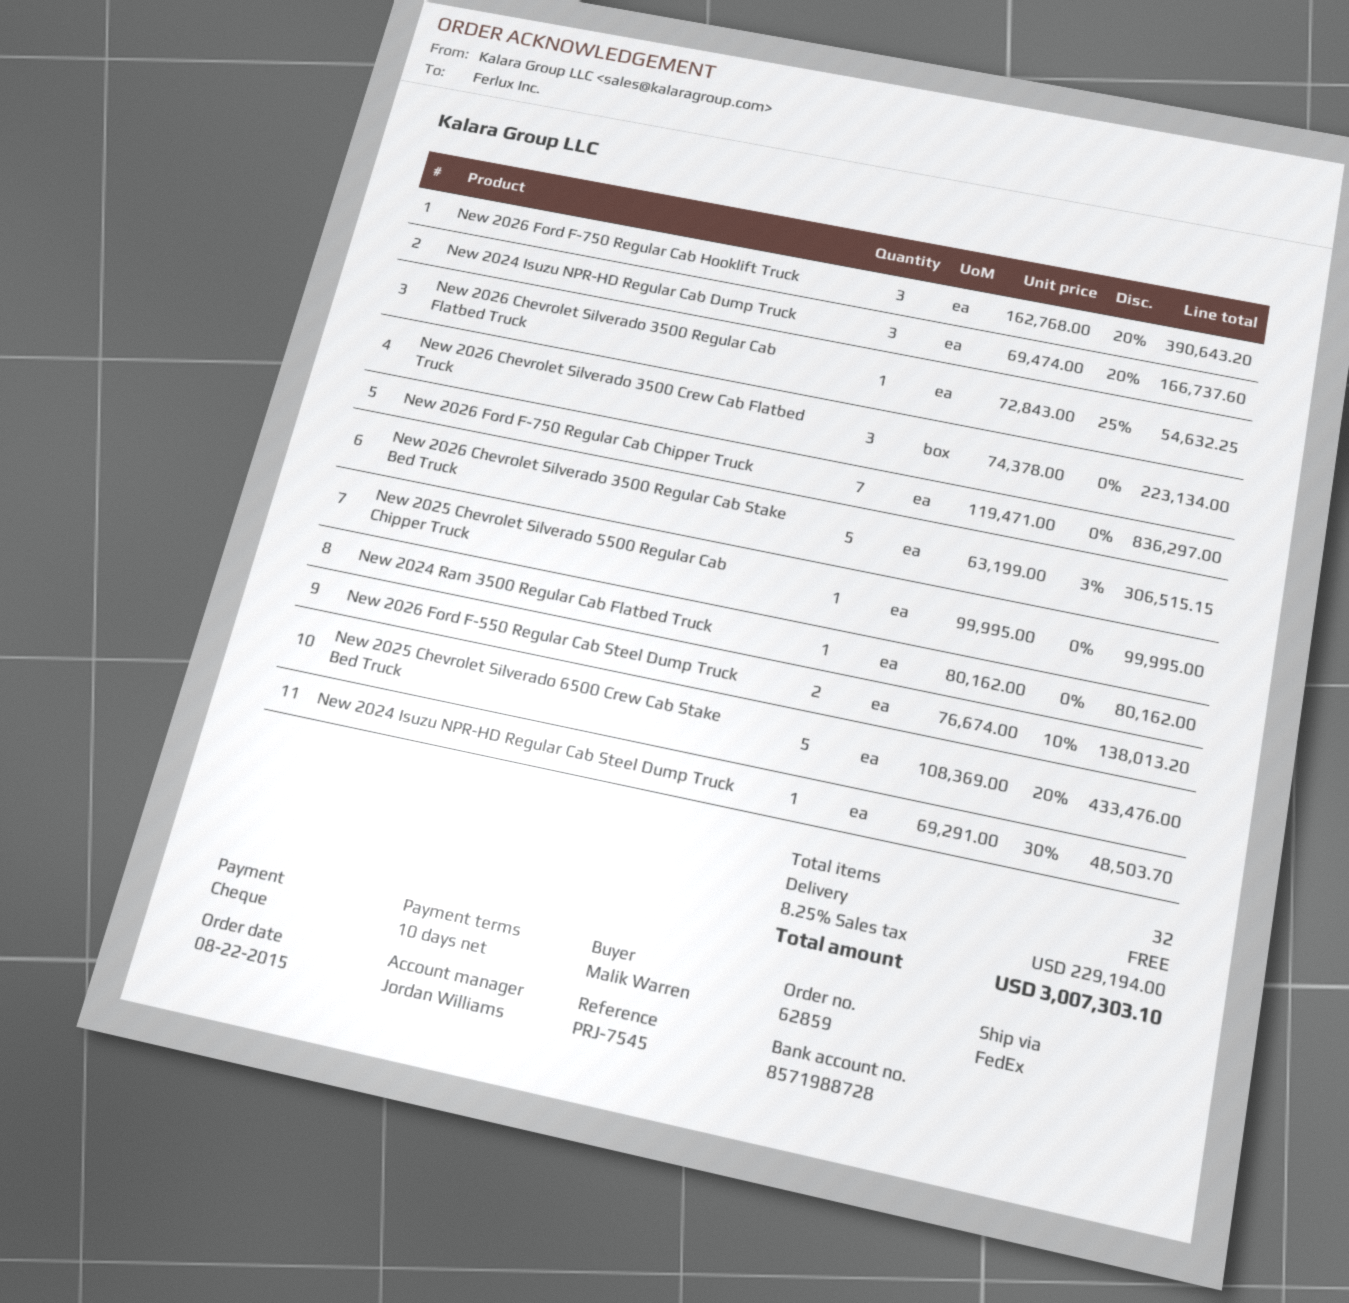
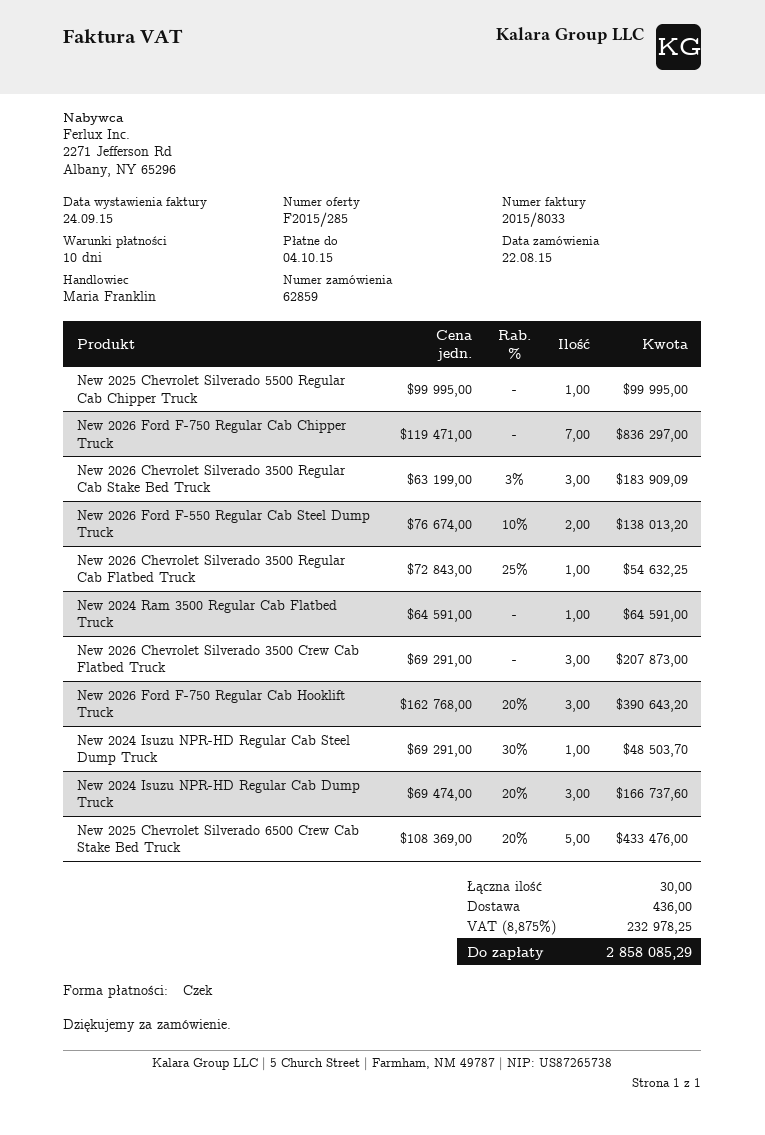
sales rep: Jordan Williams -> Maria Franklin
New 2026 Chevrolet Silverado 3500 Crew Cab Flatbed Truck: 3 x 74378.00 = 223134.00 -> 3 x 69291.00 = 207873.00
New 2026 Chevrolet Silverado 3500 Regular Cab Stake Bed Truck: 5 x 63199.00 - 3% = 306515.15 -> 3 x 63199.00 - 3% = 183909.09
New 2024 Ram 3500 Regular Cab Flatbed Truck: 1 x 80162.00 = 80162.00 -> 1 x 64591.00 = 64591.00
total quantity: 32 -> 30
shipping: 0.00 -> 436.00
tax: 8.25% = 229194.00 -> 8.875% = 232978.25
total: 3007303.10 -> 2858085.29

